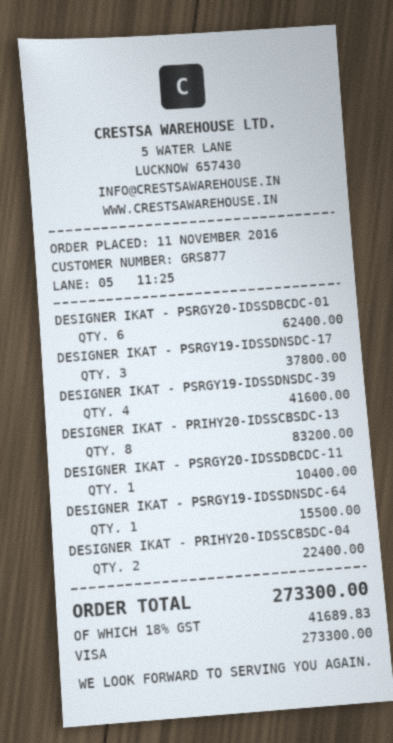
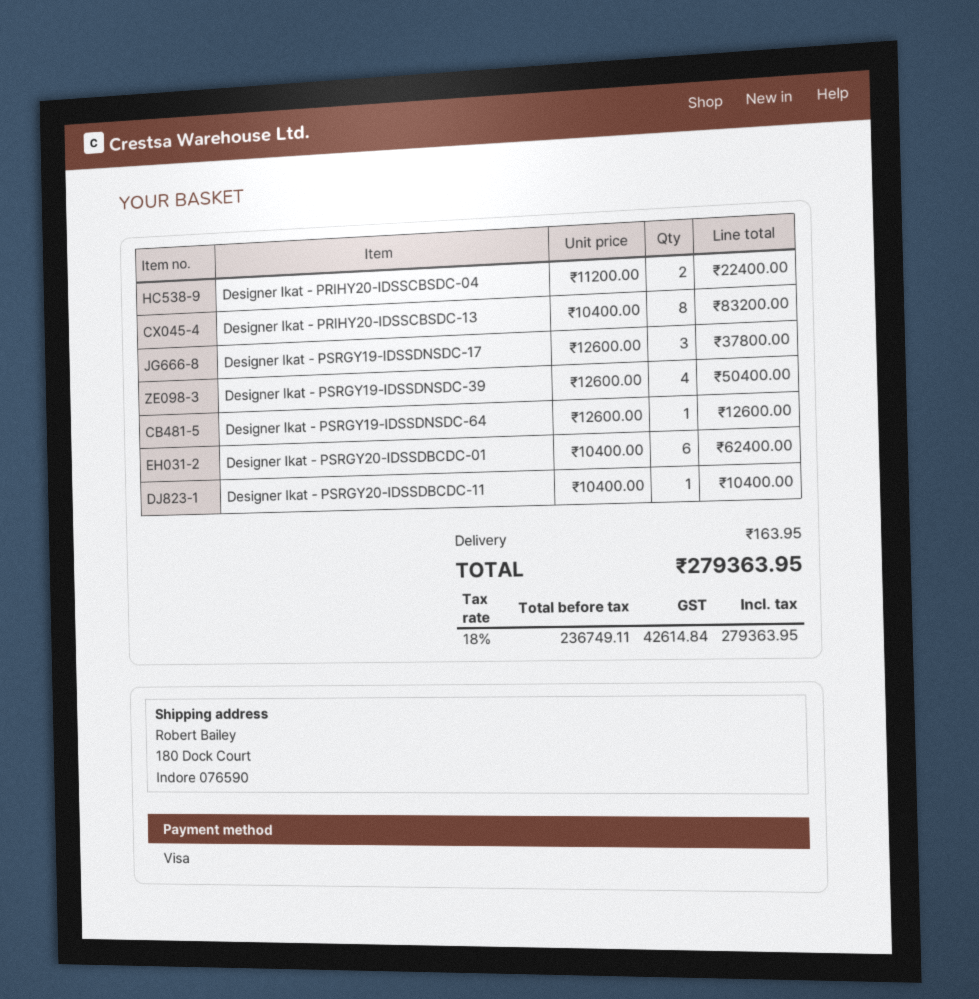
DESIGNER IKAT - PSRGY19-IDSSDNSDC-39: 4 for 41600.00 -> 4 for 50400.00
DESIGNER IKAT - PSRGY19-IDSSDNSDC-64: 1 for 15500.00 -> 1 for 12600.00
shipping: none -> 163.95
tax: 18% = 41689.83 -> 18% = 42614.84
total: 273300.00 -> 279363.95

